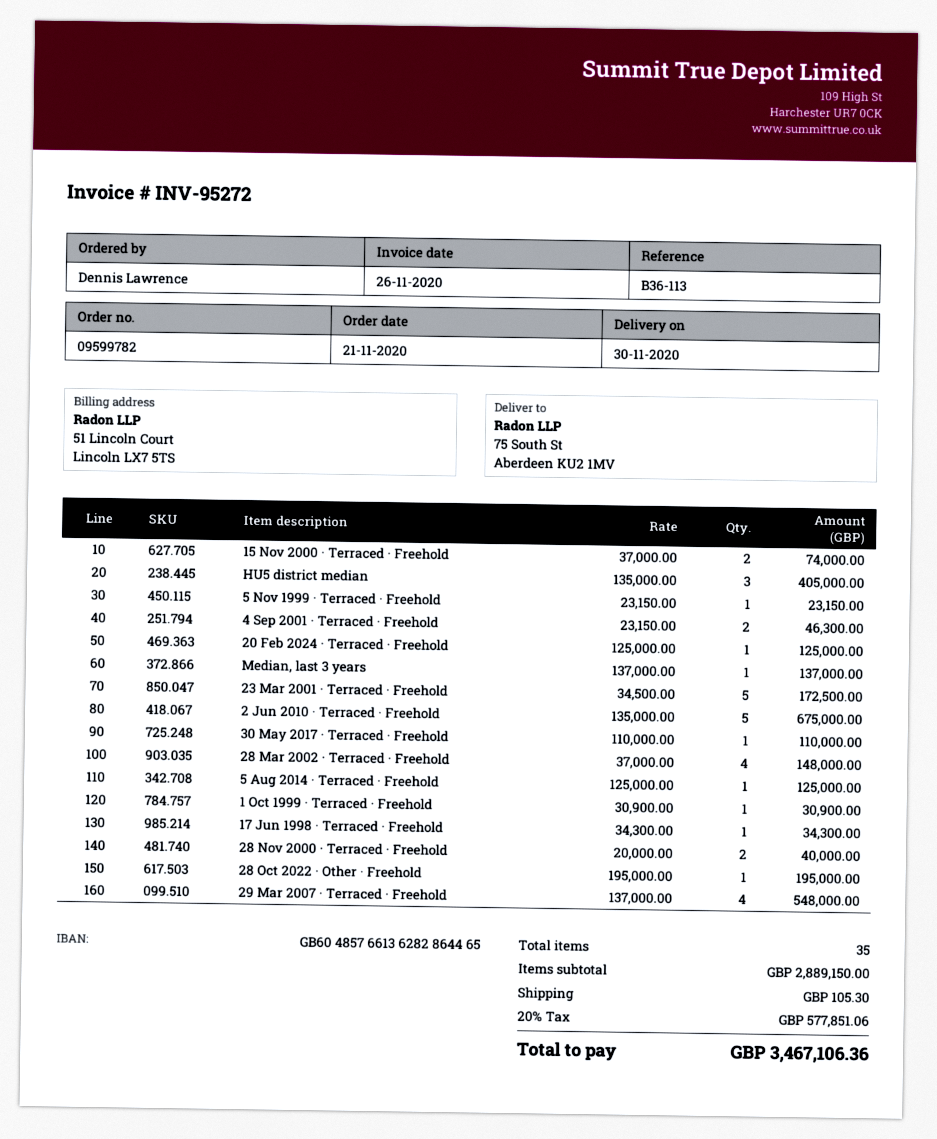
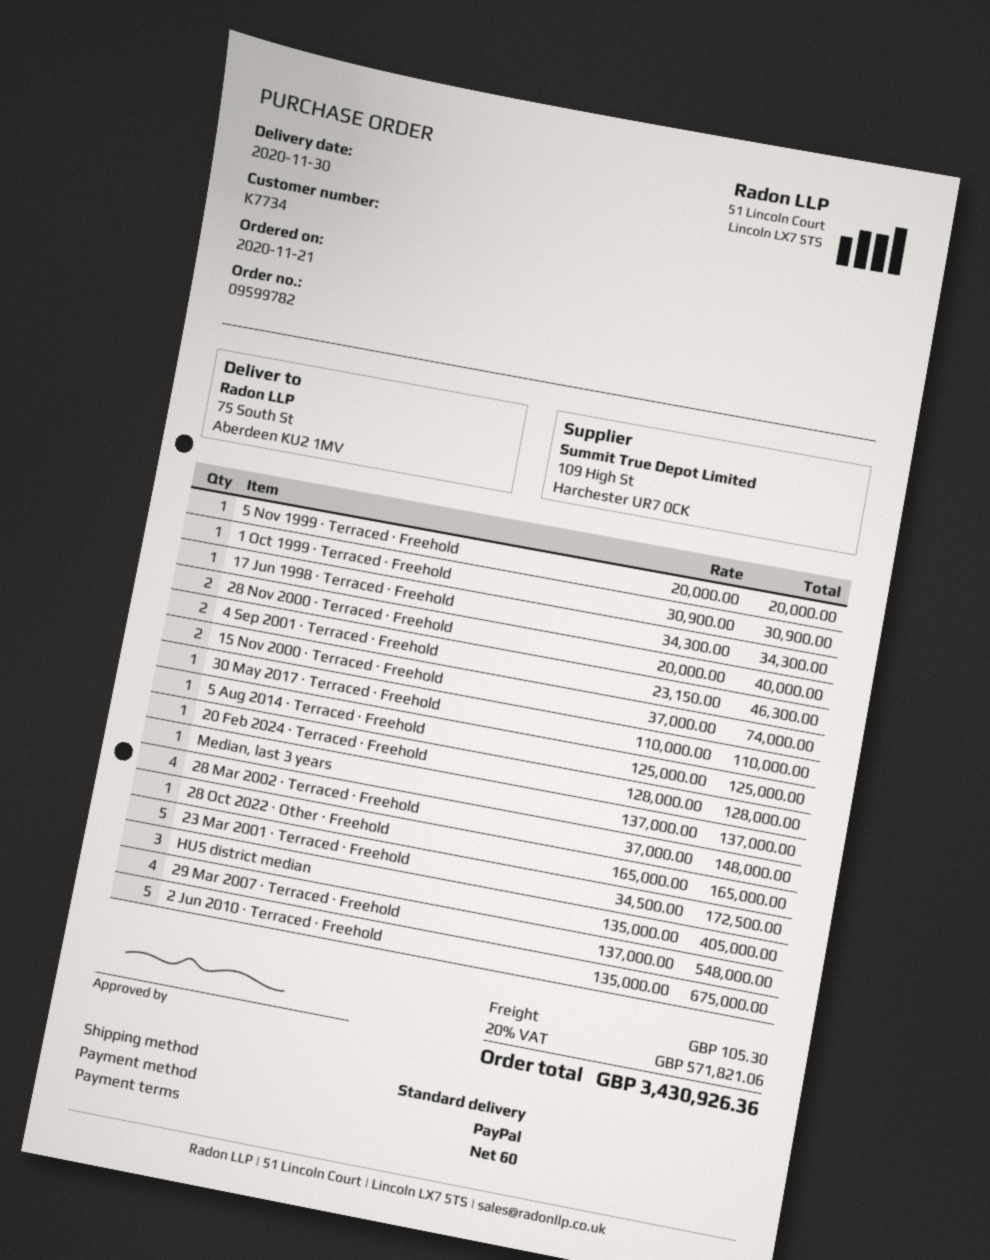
5 Nov 1999 · Terraced · Freehold: 1 x 23150.00 = 23150.00 -> 1 x 20000.00 = 20000.00
20 Feb 2024 · Terraced · Freehold: 1 x 125000.00 = 125000.00 -> 1 x 128000.00 = 128000.00
28 Oct 2022 · Other · Freehold: 1 x 195000.00 = 195000.00 -> 1 x 165000.00 = 165000.00
tax: 20% = 577851.06 -> 20% = 571821.06
total: 3467106.36 -> 3430926.36

